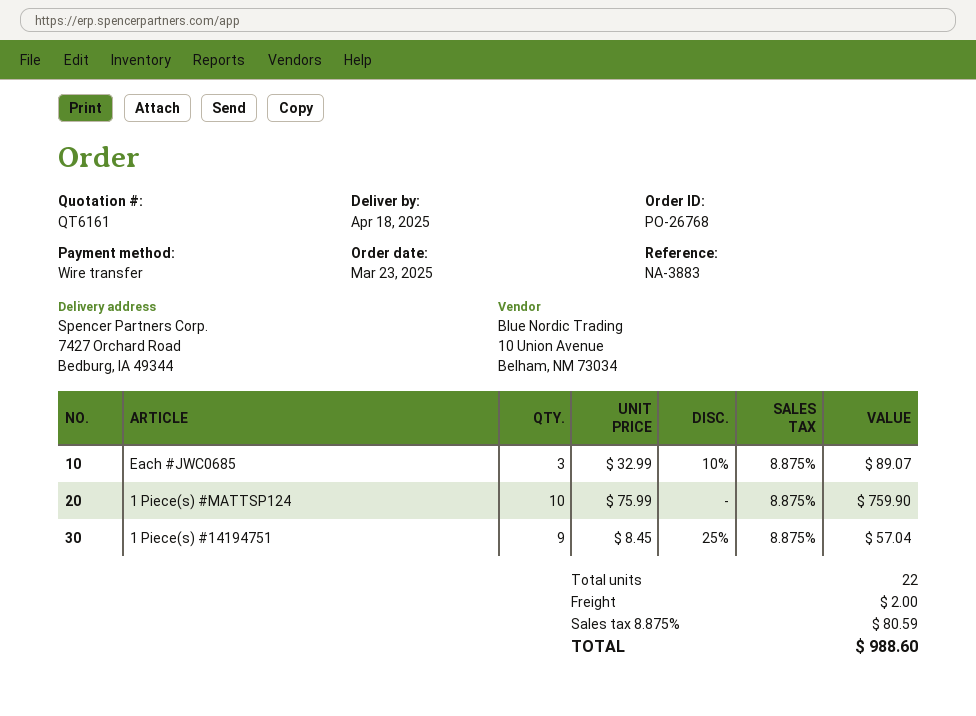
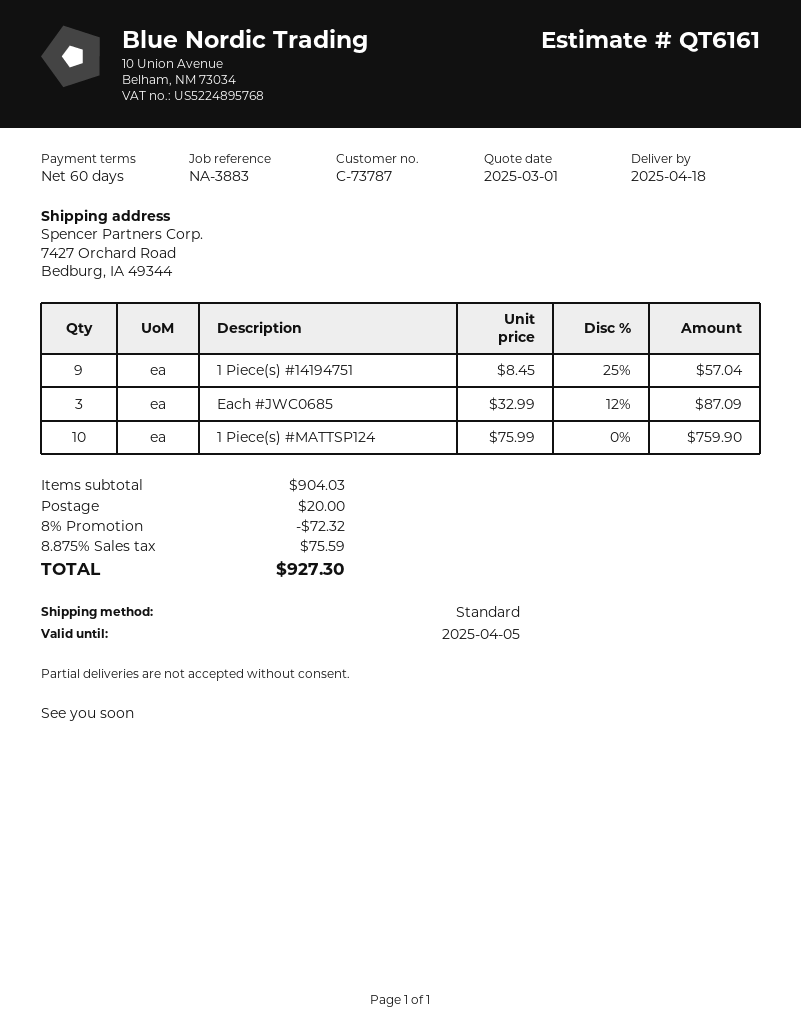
Each #JWC0685: 3 x 32.99 - 10% = 89.07 -> 3 x 32.99 - 12% = 87.09
discount: none -> 8% = 72.32
shipping: 2.00 -> 20.00
tax: 8.875% = 80.59 -> 8.875% = 75.59
total: 988.60 -> 927.30

